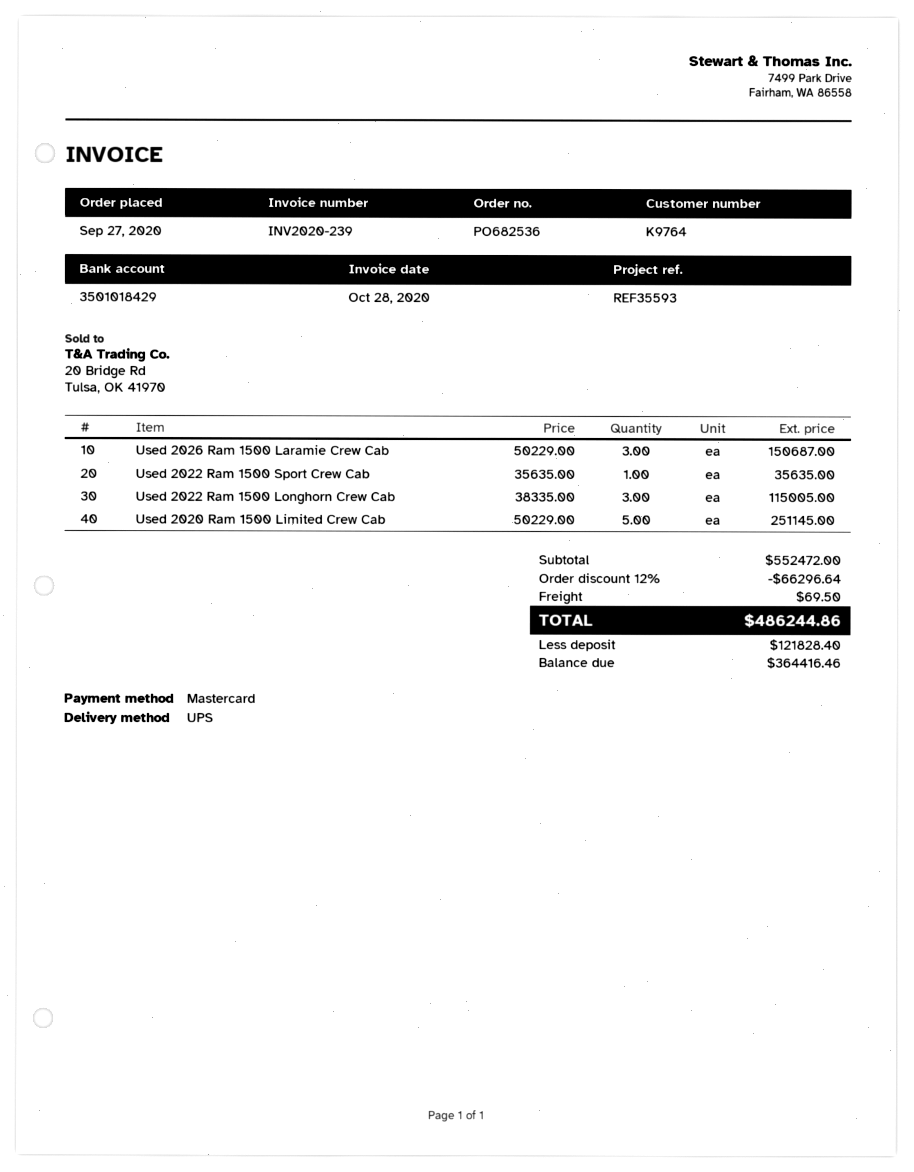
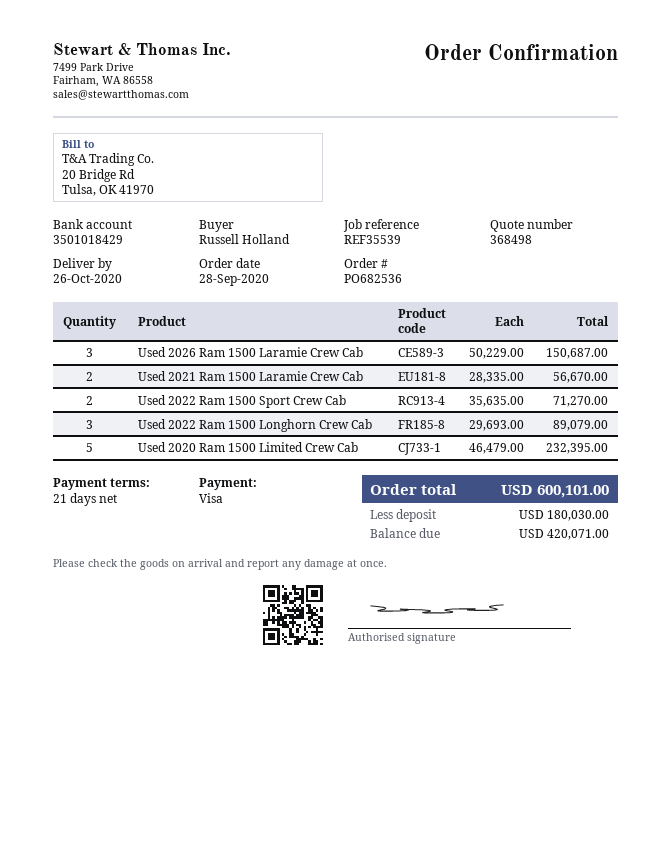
order date: 2020-09-27 -> 2020-09-28
reference: REF35593 -> REF35539
payment method: Mastercard -> Visa
Used 2022 Ram 1500 Sport Crew Cab: 1 x 35635.00 = 35635.00 -> 2 x 35635.00 = 71270.00
Used 2022 Ram 1500 Longhorn Crew Cab: 3 x 38335.00 = 115005.00 -> 3 x 29693.00 = 89079.00
Used 2020 Ram 1500 Limited Crew Cab: 5 x 50229.00 = 251145.00 -> 5 x 46479.00 = 232395.00
Used 2021 Ram 1500 Laramie Crew Cab: none -> 2 x 28335.00 = 56670.00
discount: 12% = 66296.64 -> none
shipping: 69.50 -> none
total: 486244.86 -> 600101.00
deposit: 121828.40 -> 180030.00
balance: 364416.46 -> 420071.00

